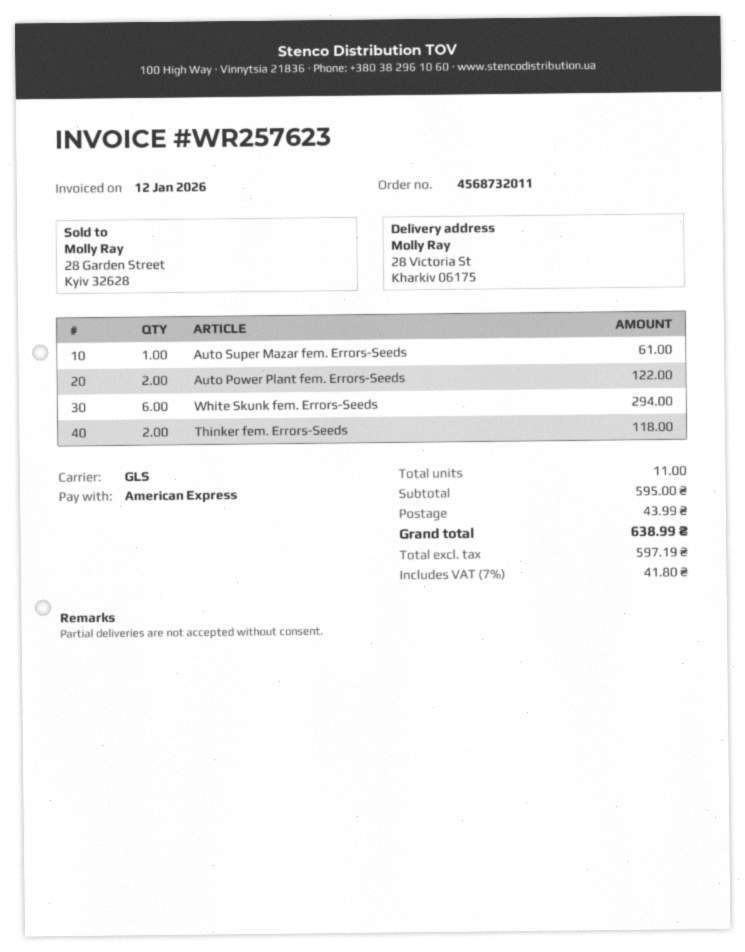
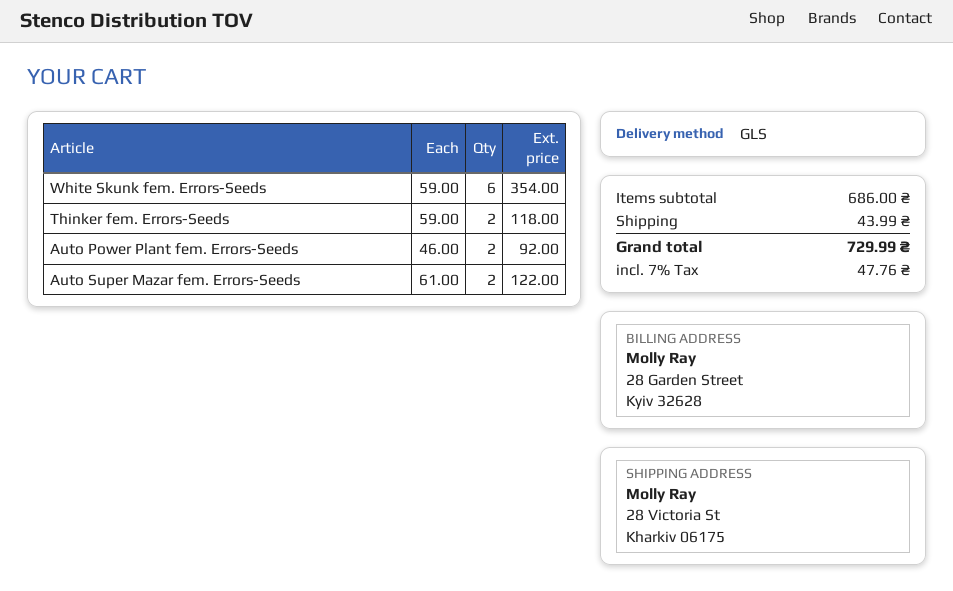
Auto Super Mazar fem. Errors-Seeds: 1 for 61.00 -> 2 for 122.00
Auto Power Plant fem. Errors-Seeds: 2 for 122.00 -> 2 for 92.00
White Skunk fem. Errors-Seeds: 6 for 294.00 -> 6 for 354.00
subtotal: 595.00 -> 686.00
tax: 7% = 41.80 -> 7% = 47.76
total: 638.99 -> 729.99

